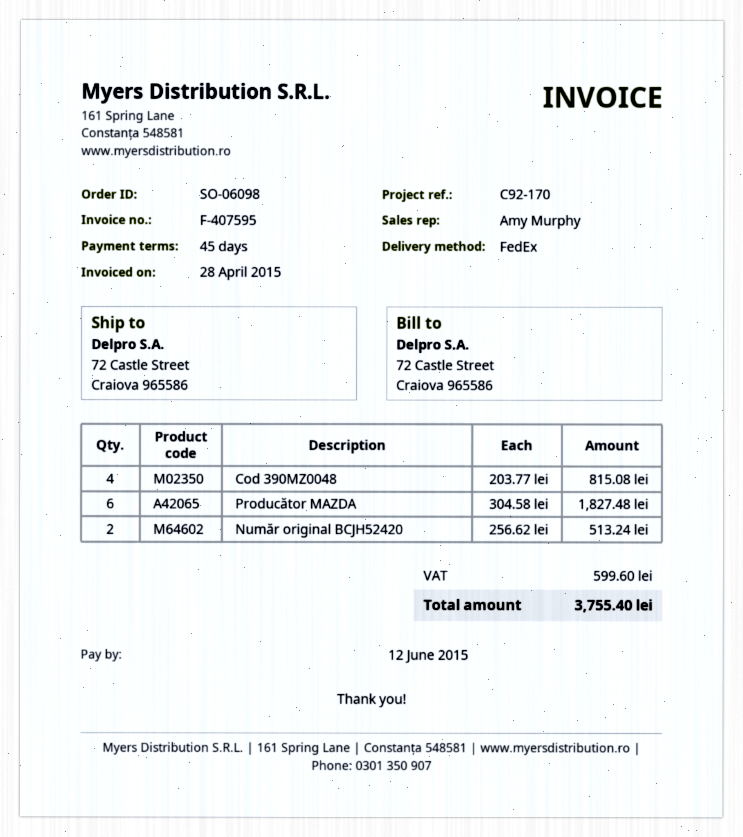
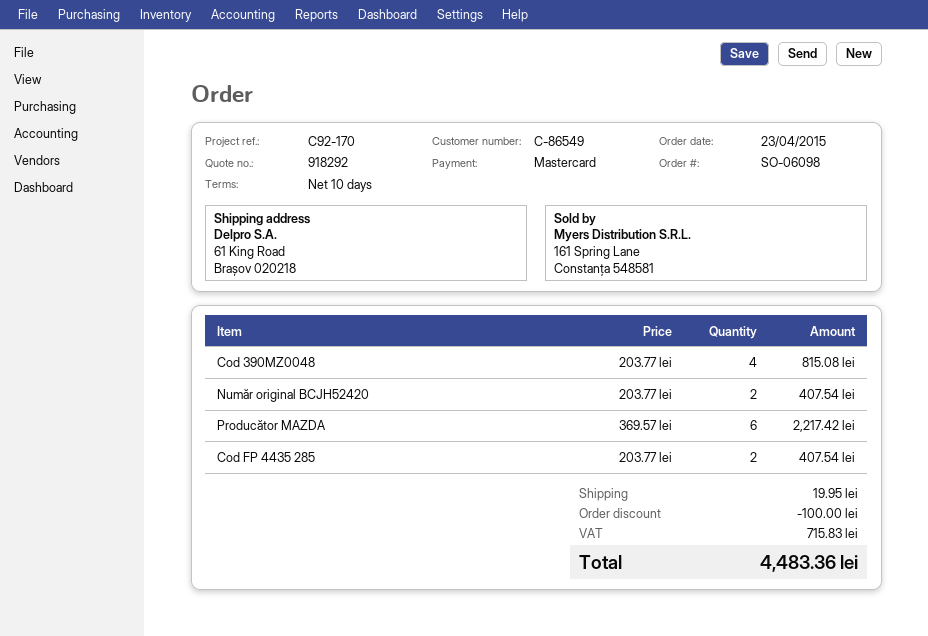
payment terms: 45 days -> 10 days
ship to: 72 Castle Street, Craiova 965586 -> 61 King Road, Brașov 020218
Producător MAZDA: 6 x 304.58 = 1827.48 -> 6 x 369.57 = 2217.42
Număr original BCJH52420: 2 x 256.62 = 513.24 -> 2 x 203.77 = 407.54
Cod FP 4435 285: none -> 2 x 203.77 = 407.54
discount: none -> 100.00
shipping: none -> 19.95
tax: 599.60 -> 715.83
total: 3755.40 -> 4483.36

